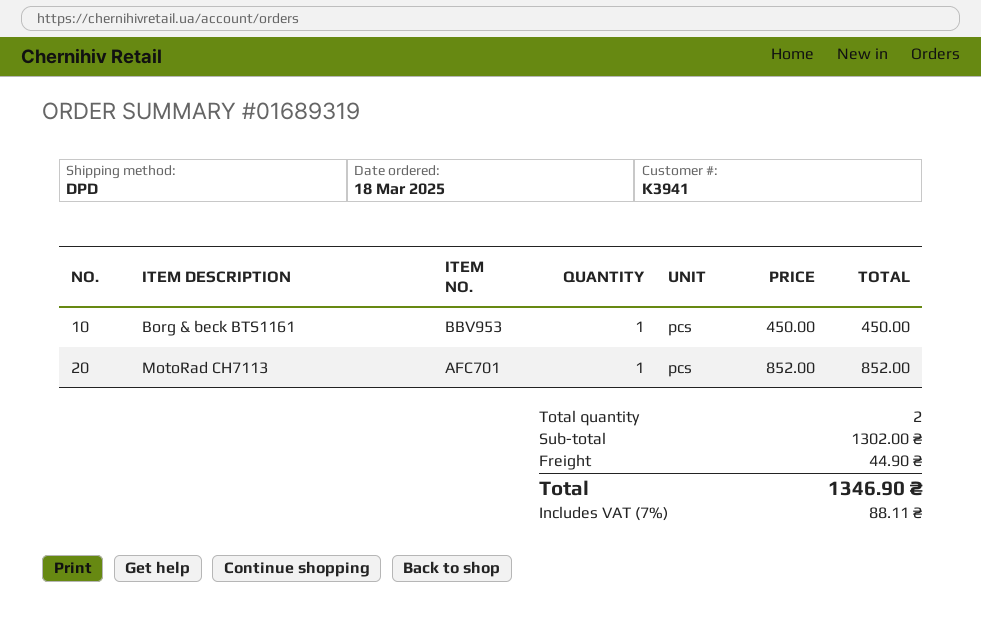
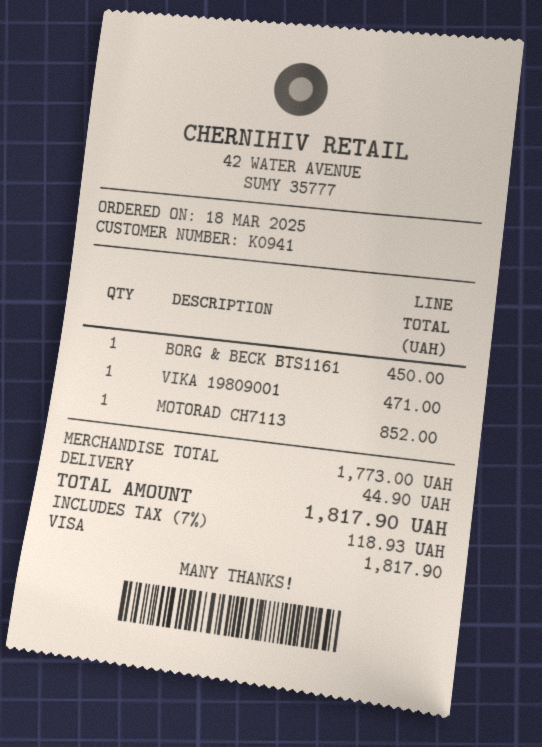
customer number: K3941 -> K0941
VIKA 19809001: none -> 1 for 471.00
subtotal: 1302.00 -> 1773.00
tax: 7% = 88.11 -> 7% = 118.93
total: 1346.90 -> 1817.90

